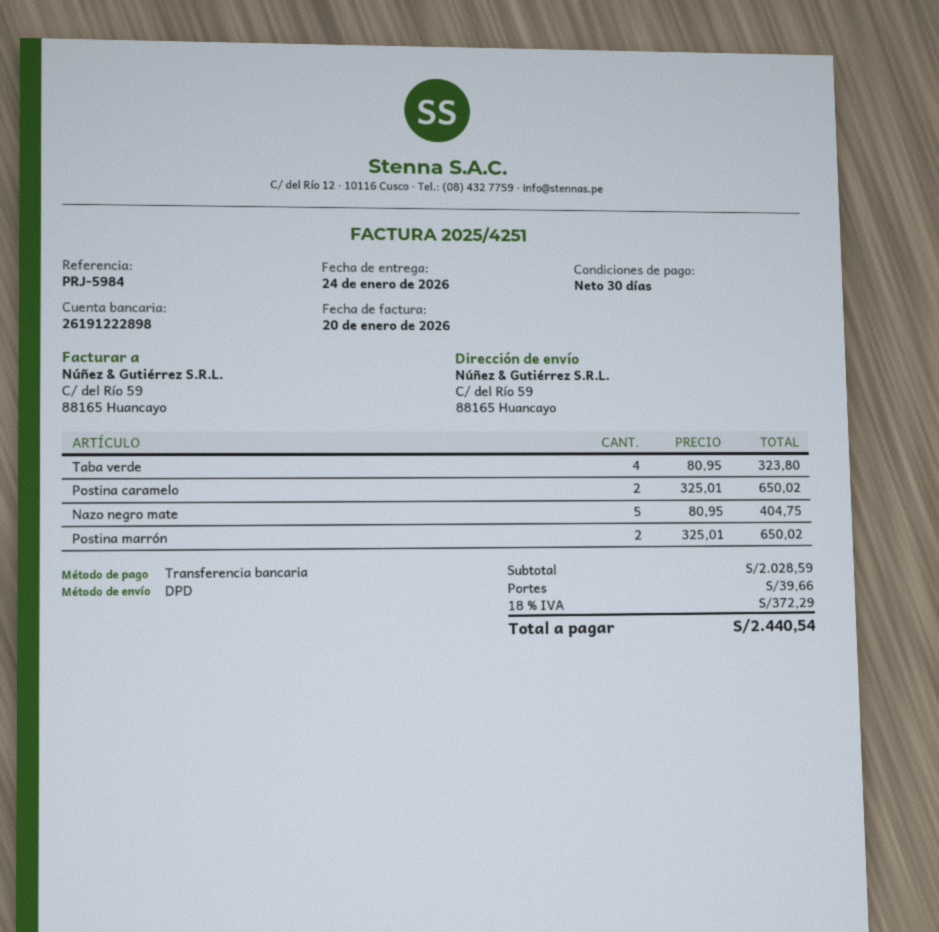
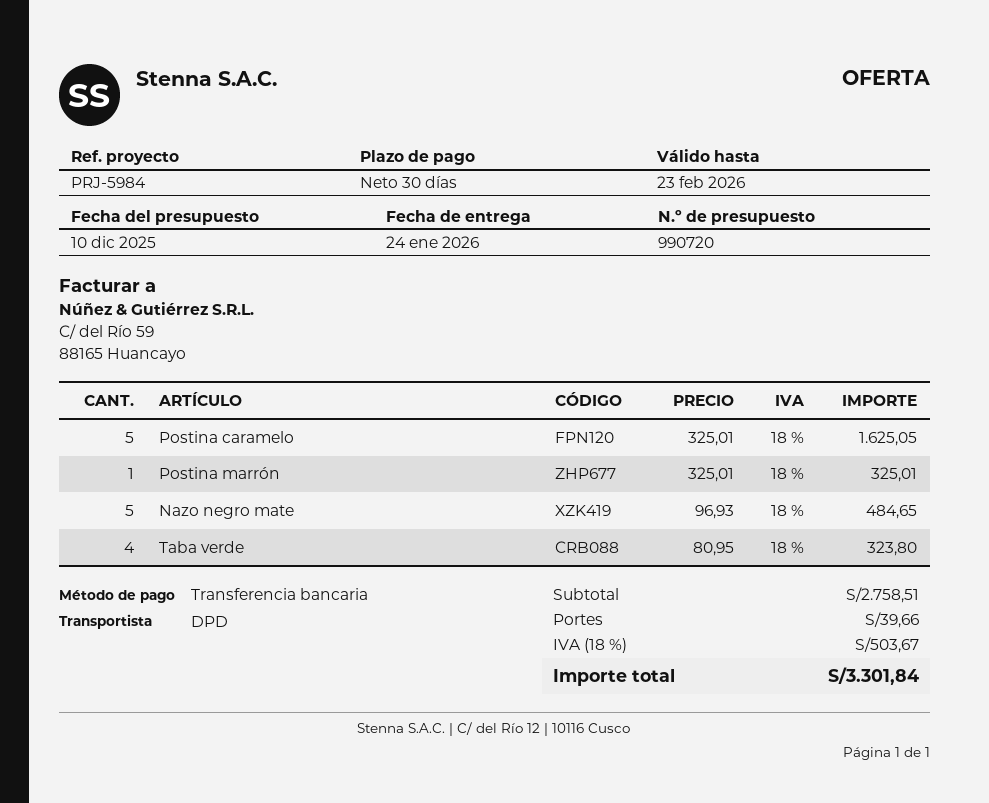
Postina caramelo: 2 x 325.01 = 650.02 -> 5 x 325.01 = 1625.05
Nazo negro mate: 5 x 80.95 = 404.75 -> 5 x 96.93 = 484.65
Postina marrón: 2 x 325.01 = 650.02 -> 1 x 325.01 = 325.01
subtotal: 2028.59 -> 2758.51
tax: 18% = 372.29 -> 18% = 503.67
total: 2440.54 -> 3301.84

